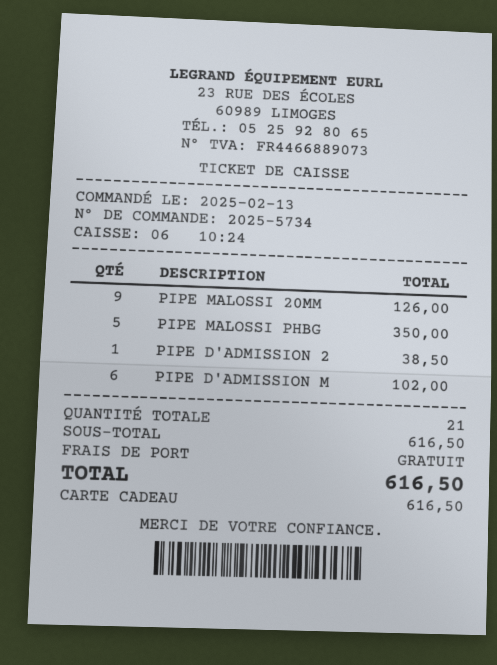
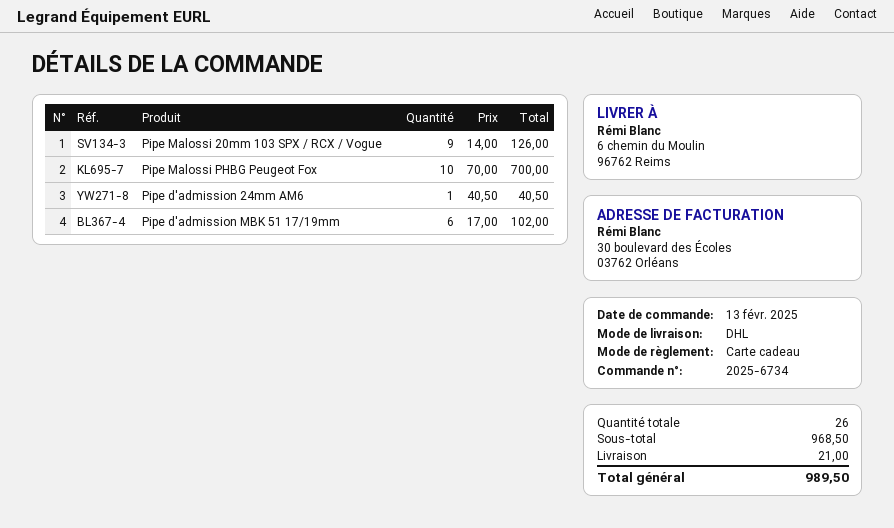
order number: 2025-5734 -> 2025-6734
PIPE MALOSSI PHBG: 5 for 350.00 -> 10 for 700.00
PIPE D'ADMISSION 2: 1 for 38.50 -> 1 for 40.50
total quantity: 21 -> 26
subtotal: 616.50 -> 968.50
shipping: 0.00 -> 21.00
total: 616.50 -> 989.50

